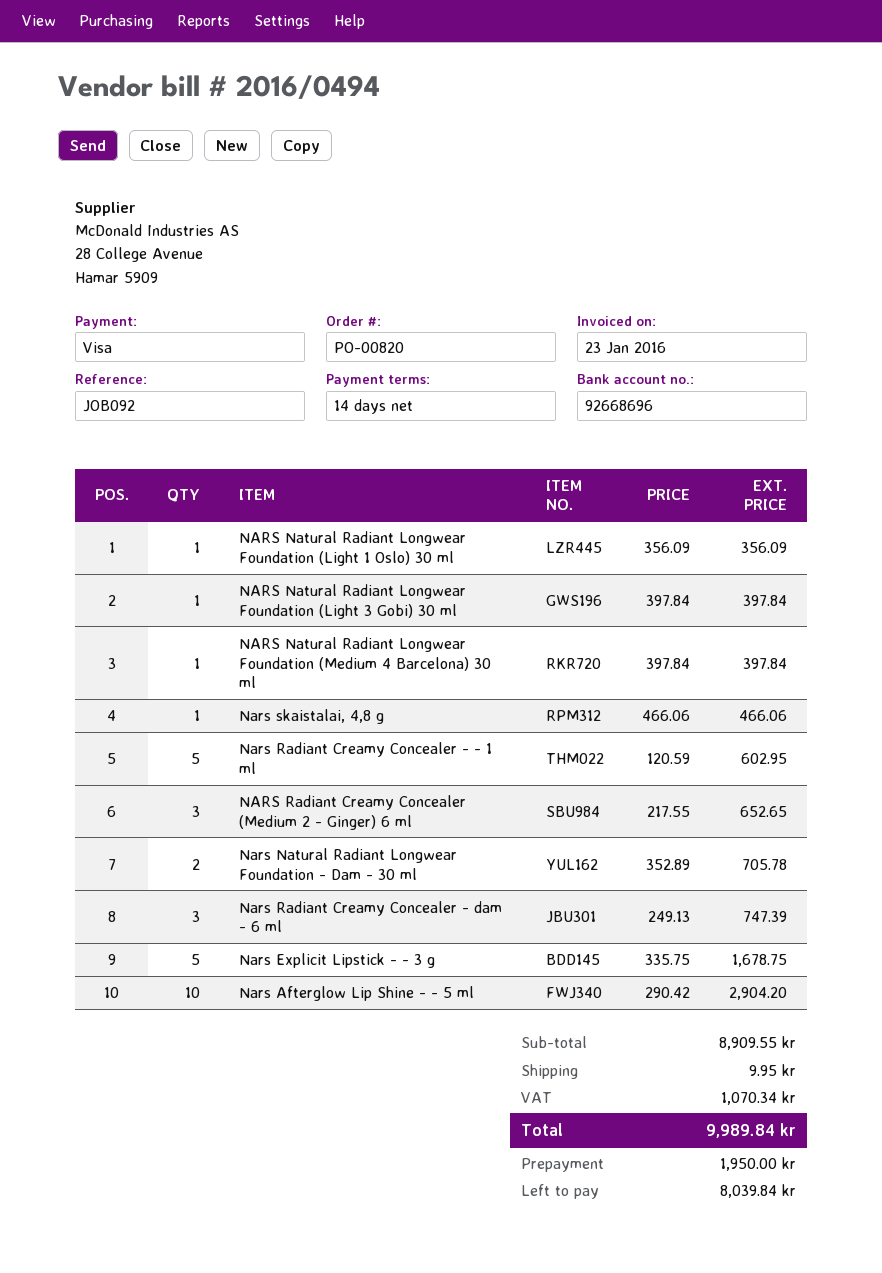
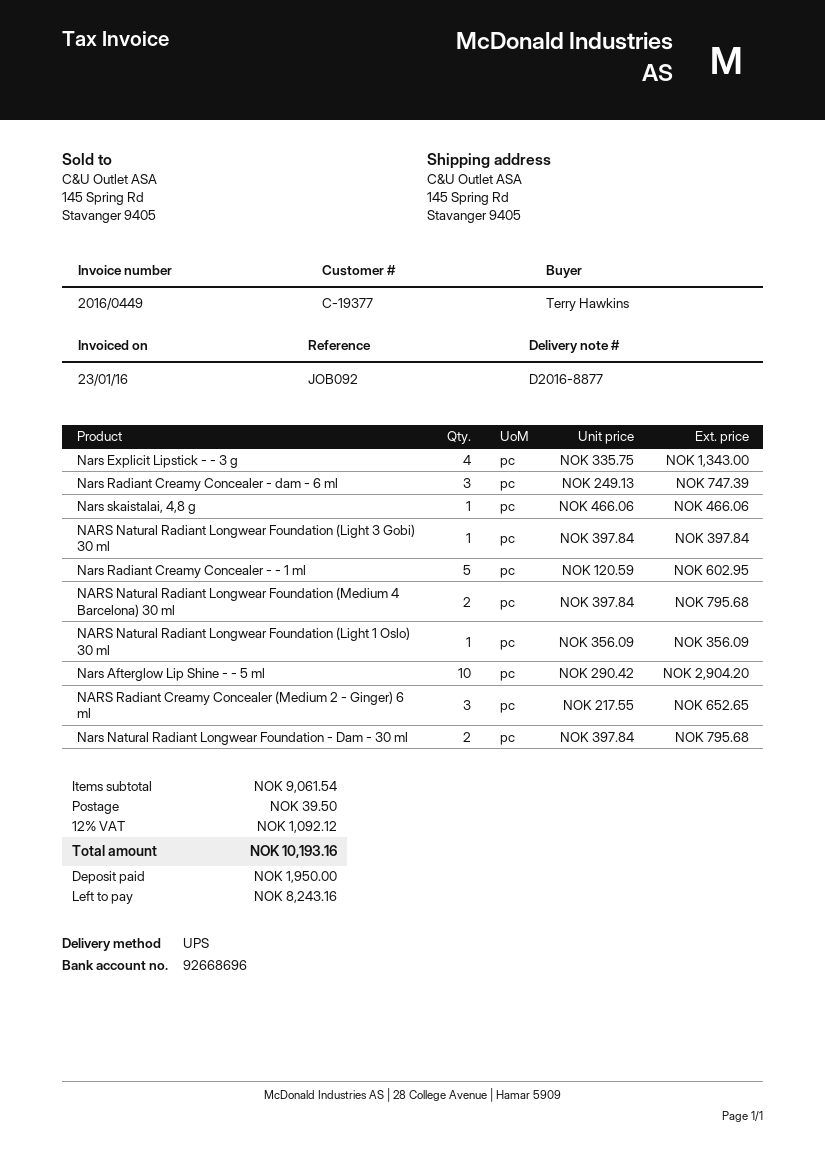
invoice number: 2016/0494 -> 2016/0449
NARS Natural Radiant Longwear Foundation (Medium 4 Barcelona) 30 ml: 1 x 397.84 = 397.84 -> 2 x 397.84 = 795.68
Nars Natural Radiant Longwear Foundation - Dam - 30 ml: 2 x 352.89 = 705.78 -> 2 x 397.84 = 795.68
Nars Explicit Lipstick - - 3 g: 5 x 335.75 = 1678.75 -> 4 x 335.75 = 1343.00
subtotal: 8909.55 -> 9061.54
shipping: 9.95 -> 39.50
tax: 1070.34 -> 1092.12
total: 9989.84 -> 10193.16
balance: 8039.84 -> 8243.16

